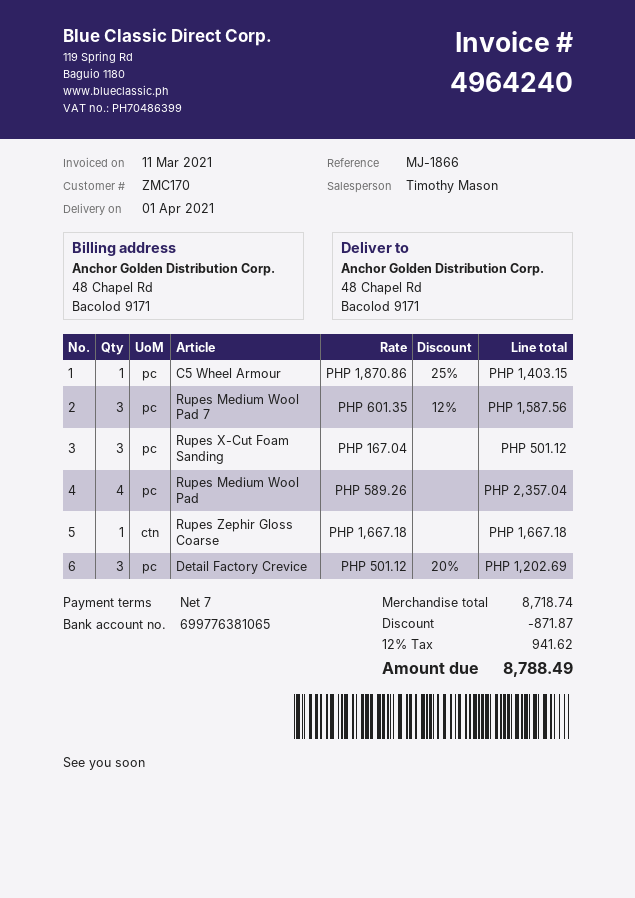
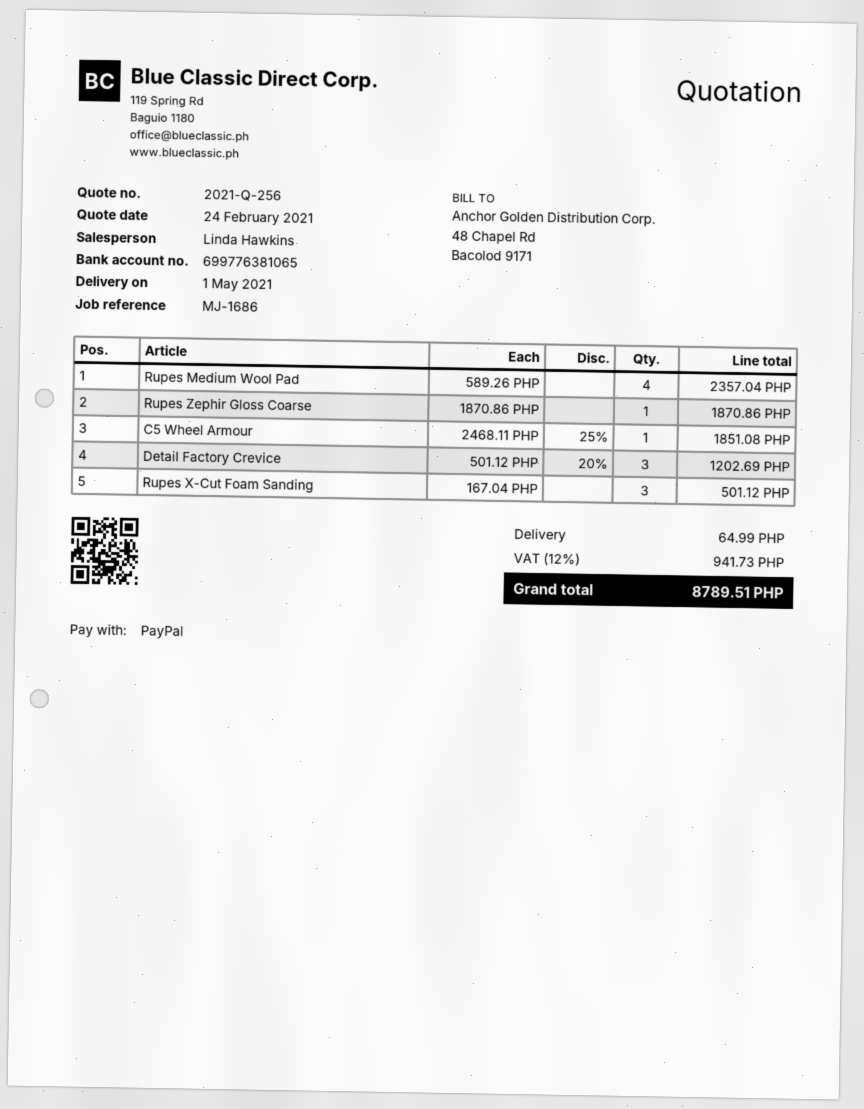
delivery date: 2021-04-01 -> 2021-05-01
reference: MJ-1866 -> MJ-1686
sales rep: Timothy Mason -> Linda Hawkins
C5 Wheel Armour: 1 x 1870.86 - 25% = 1403.15 -> 1 x 2468.11 - 25% = 1851.08
Rupes Medium Wool Pad 7: 3 x 601.35 - 12% = 1587.56 -> none
Rupes Zephir Gloss Coarse: 1 x 1667.18 = 1667.18 -> 1 x 1870.86 = 1870.86
discount: 871.87 -> none
shipping: none -> 64.99
tax: 12% = 941.62 -> 12% = 941.73
total: 8788.49 -> 8789.51

